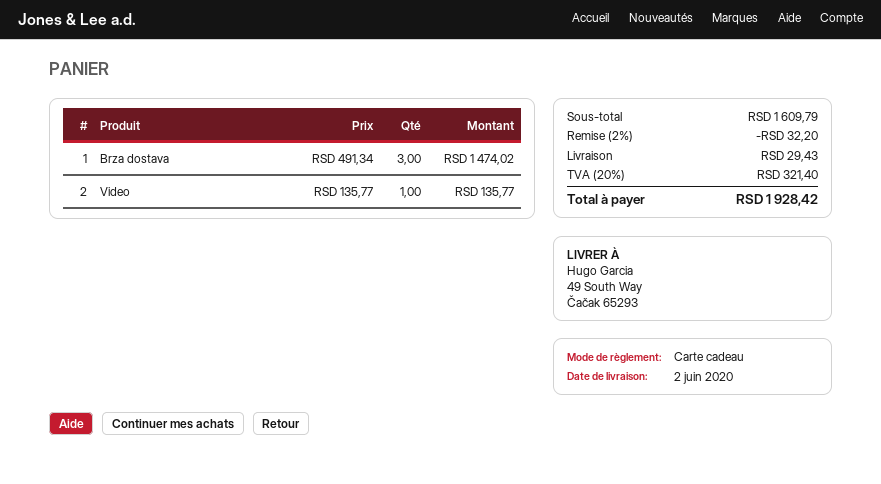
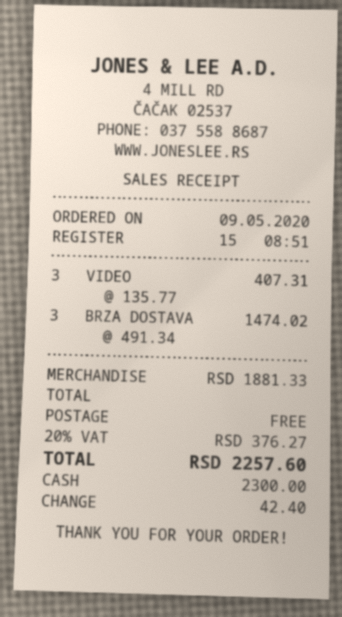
payment method: gift card -> cash
Video: 1 x 135.77 = 135.77 -> 3 x 135.77 = 407.31
subtotal: 1609.79 -> 1881.33
discount: 2% = 32.20 -> none
shipping: 29.43 -> 0.00
tax: 20% = 321.40 -> 20% = 376.27
total: 1928.42 -> 2257.60

